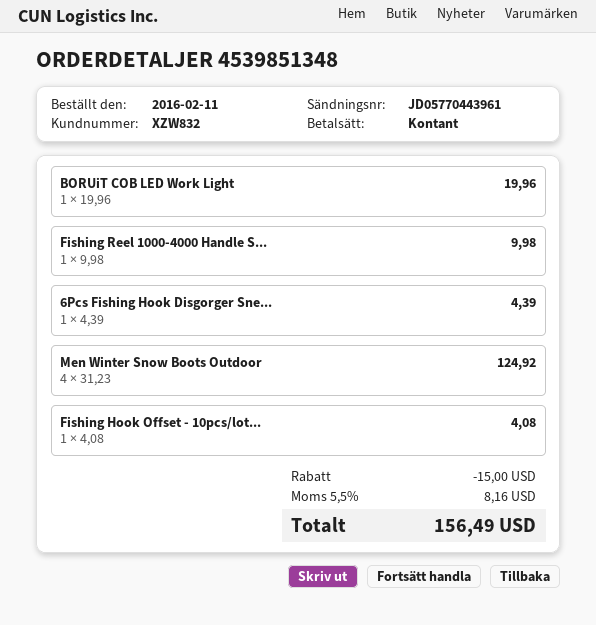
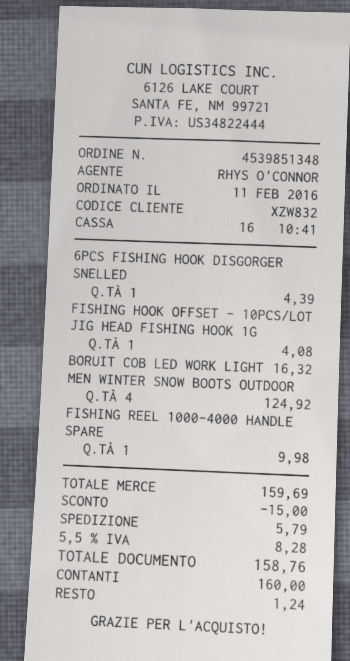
BORUiT COB LED Work Light: 1 for 19.96 -> 1 for 16.32
shipping: none -> 5.79
tax: 5.5% = 8.16 -> 5.5% = 8.28
total: 156.49 -> 158.76

